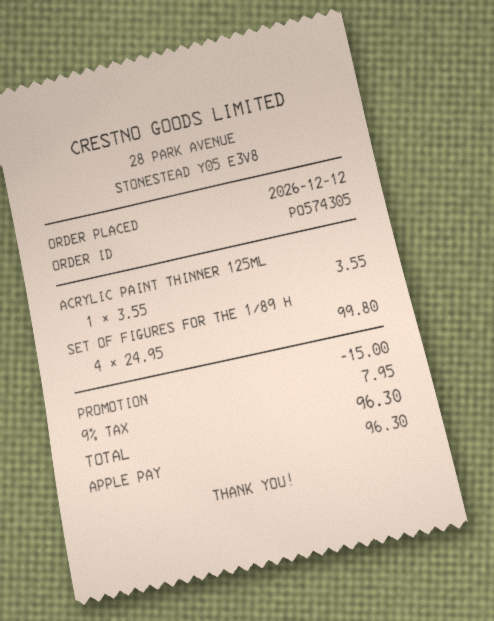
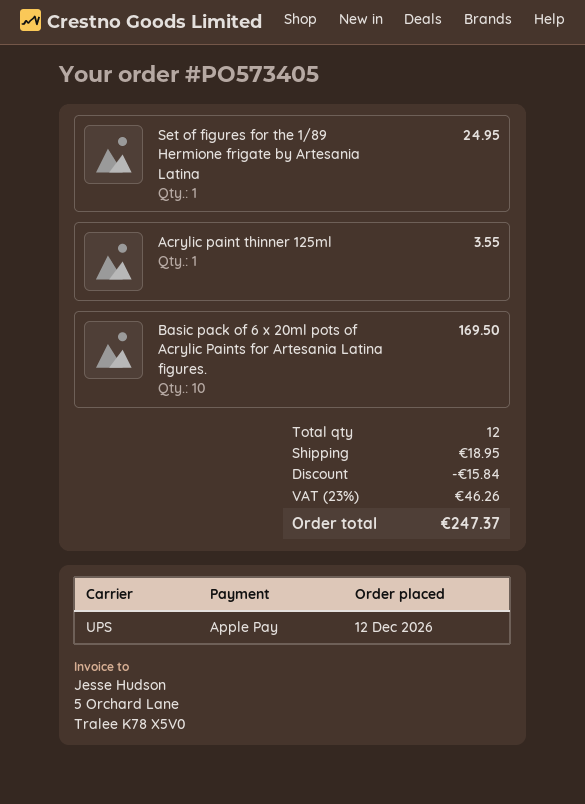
order number: PO574305 -> PO573405
SET OF FIGURES FOR THE 1/89 H: 4 for 99.80 -> 1 for 24.95
Basic pack of 6 x 20ml pots of Acrylic Paints for Artesania Latina figures.: none -> 10 for 169.50
discount: 15.00 -> 15.84
shipping: none -> 18.95
tax: 9% = 7.95 -> 23% = 46.26
total: 96.30 -> 247.37

